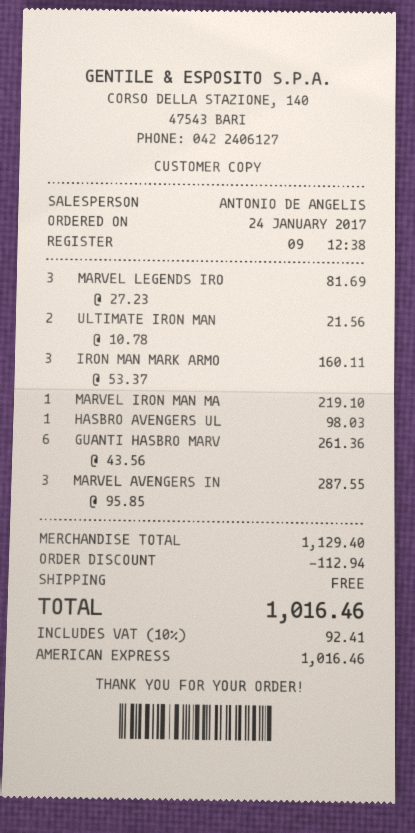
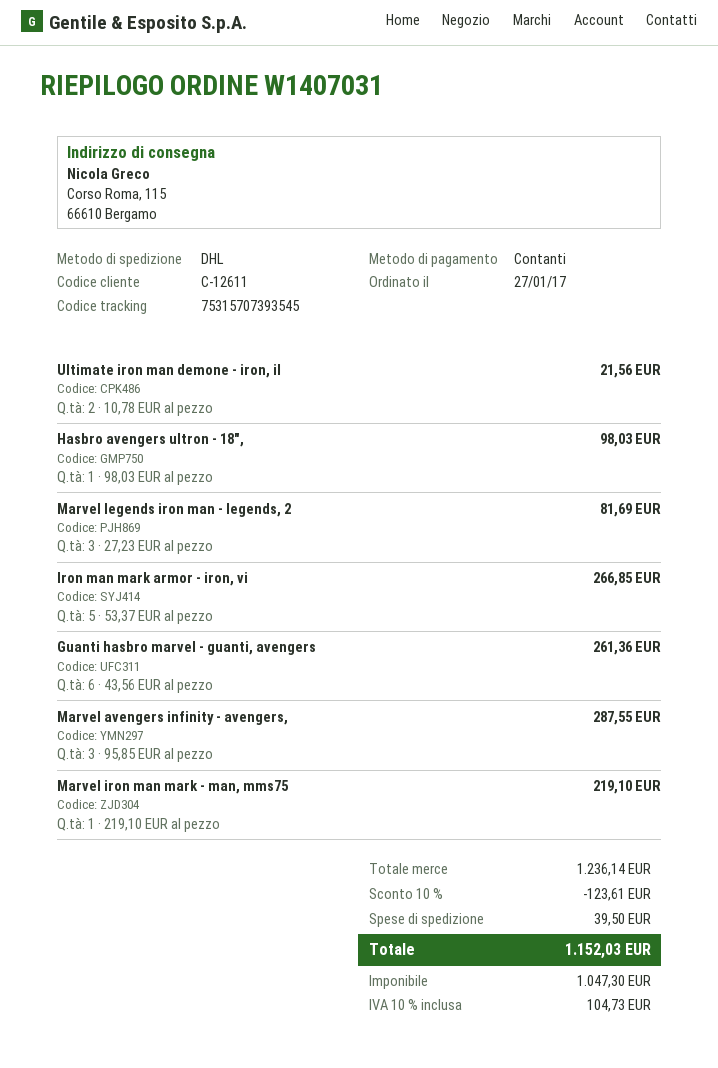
order date: 2017-01-24 -> 2017-01-27
payment method: American Express -> cash
IRON MAN MARK ARMO: 3 x 53.37 = 160.11 -> 5 x 53.37 = 266.85
subtotal: 1129.40 -> 1236.14
discount: 112.94 -> 123.61
shipping: 0.00 -> 39.50
tax: 10% = 92.41 -> 10% = 104.73
total: 1016.46 -> 1152.03

